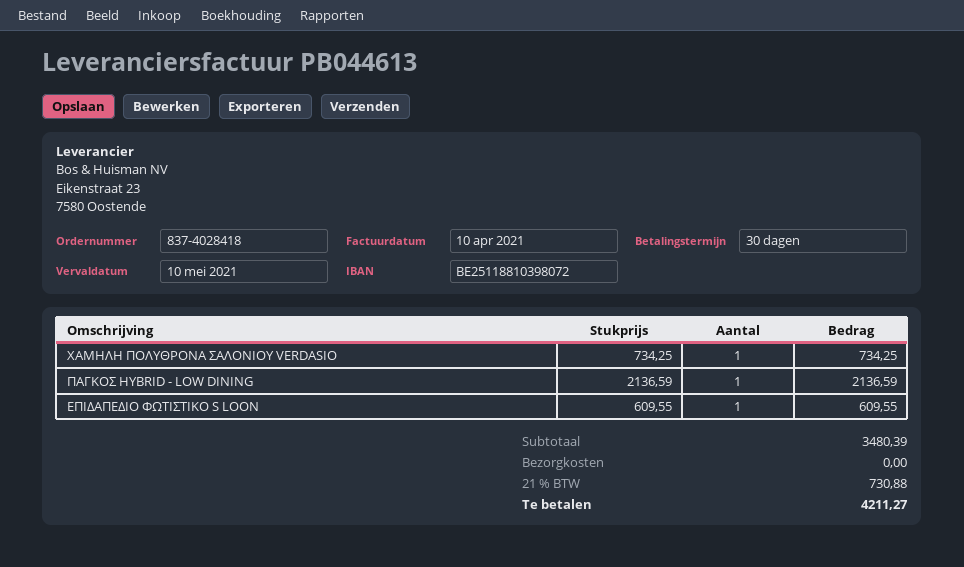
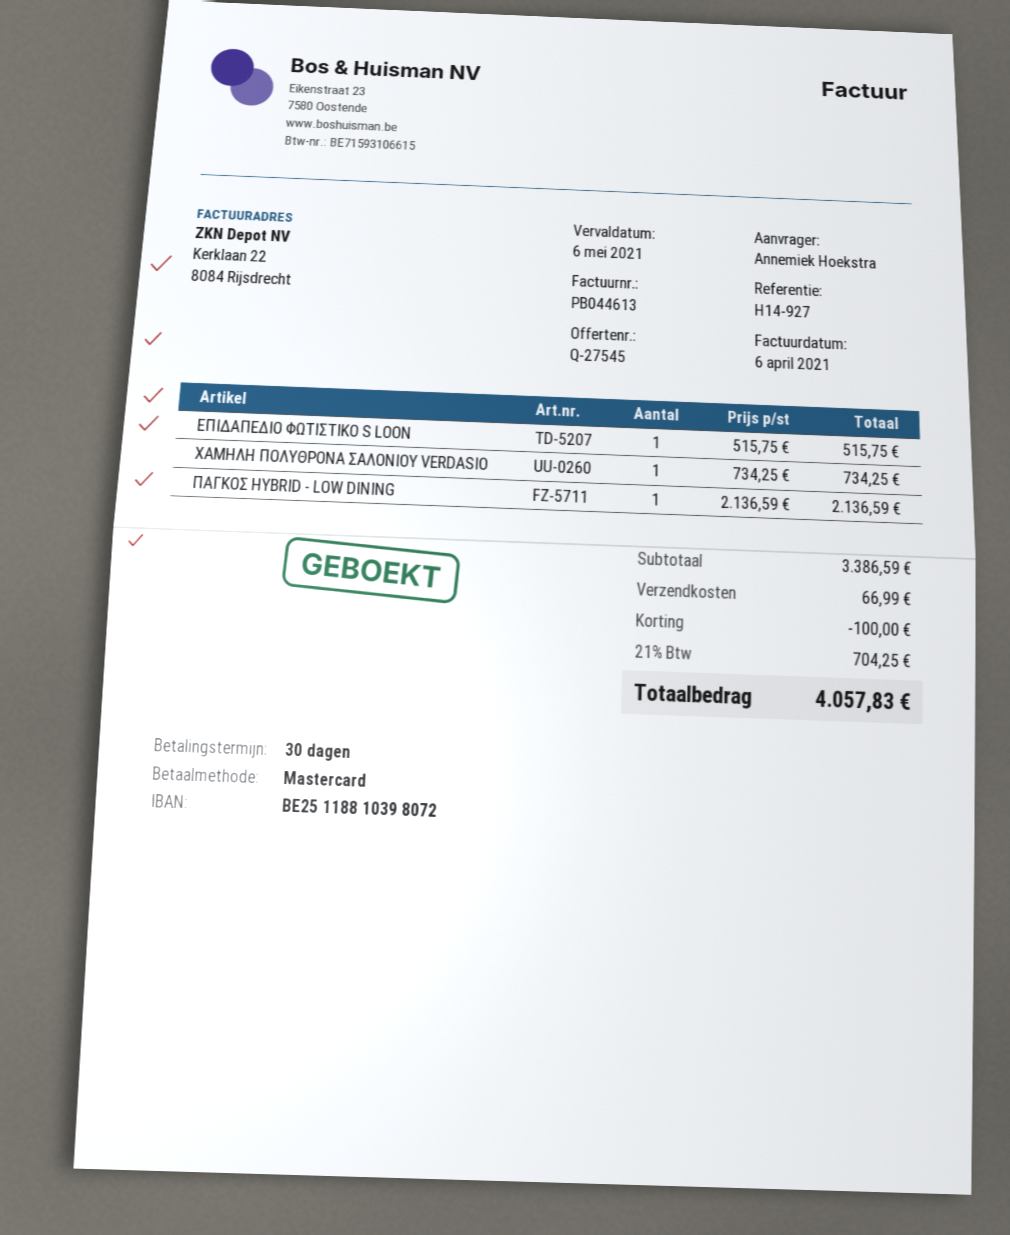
invoice date: 2021-04-10 -> 2021-04-06
due date: 2021-05-10 -> 2021-05-06
ΕΠΙΔΑΠΕΔΙΟ ΦΩΤΙΣΤΙΚΟ S LOON: 1 x 609.55 = 609.55 -> 1 x 515.75 = 515.75
subtotal: 3480.39 -> 3386.59
discount: none -> 100.00
shipping: 0.00 -> 66.99
tax: 21% = 730.88 -> 21% = 704.25
total: 4211.27 -> 4057.83

